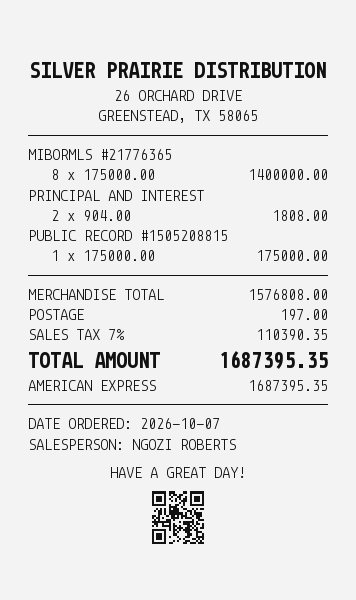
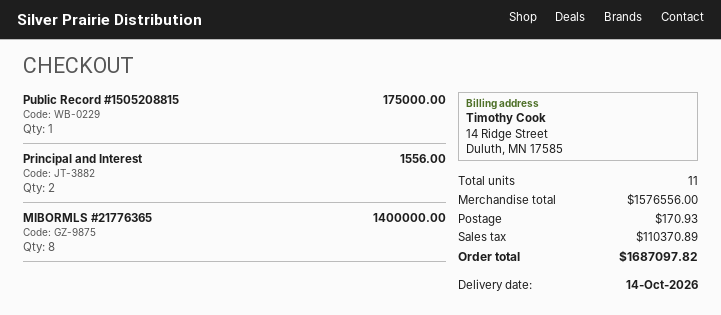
PRINCIPAL AND INTEREST: 2 for 1808.00 -> 2 for 1556.00
subtotal: 1576808.00 -> 1576556.00
shipping: 197.00 -> 170.93
tax: 110390.35 -> 110370.89
total: 1687395.35 -> 1687097.82

